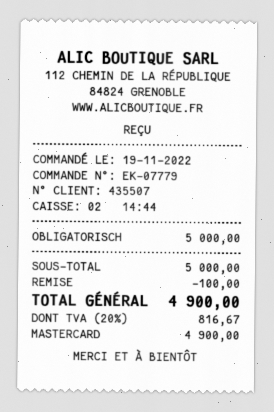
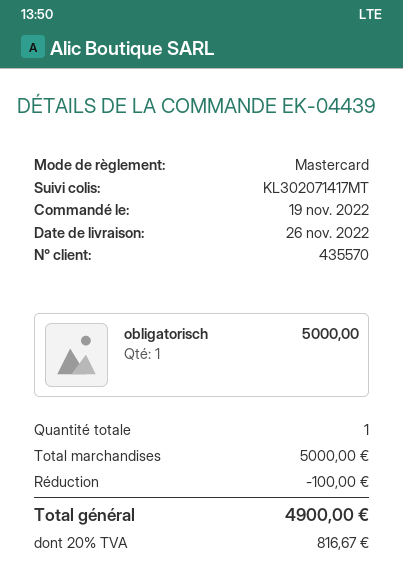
order number: EK-07779 -> EK-04439
customer number: 435507 -> 435570

